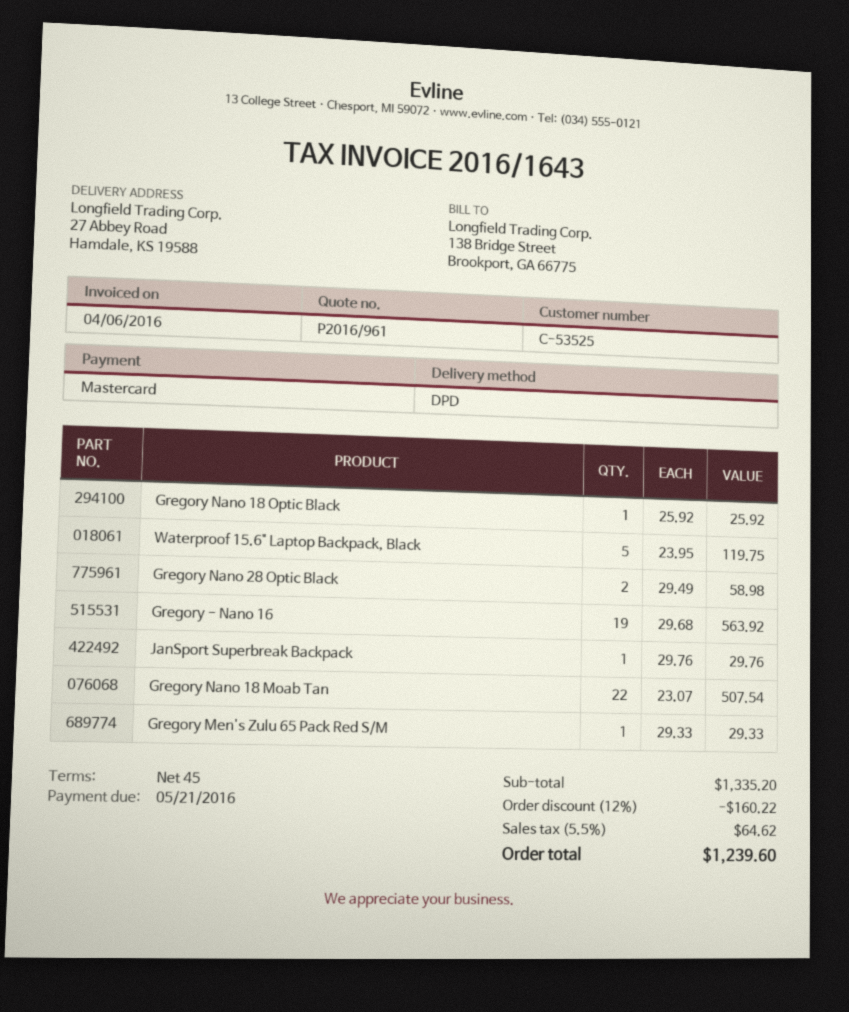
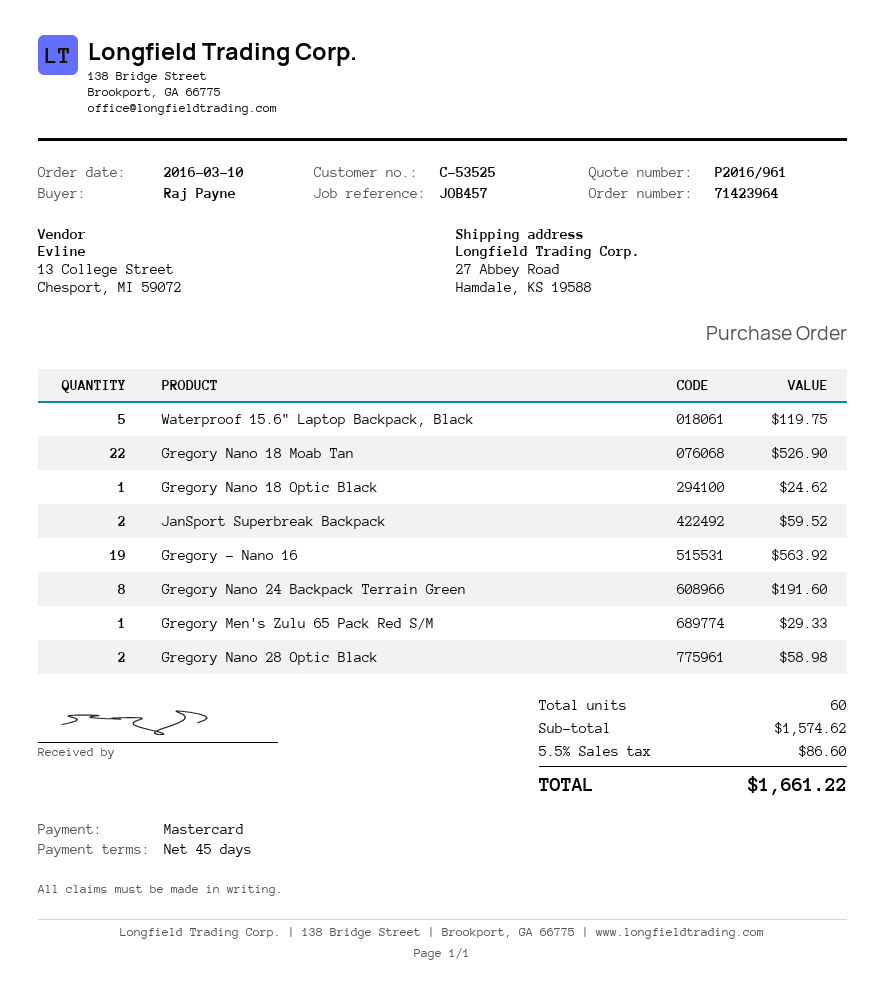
Gregory Nano 18 Optic Black: 1 for 25.92 -> 1 for 24.62
JanSport Superbreak Backpack: 1 for 29.76 -> 2 for 59.52
Gregory Nano 18 Moab Tan: 22 for 507.54 -> 22 for 526.90
Gregory Nano 24 Backpack Terrain Green: none -> 8 for 191.60
subtotal: 1335.20 -> 1574.62
discount: 12% = 160.22 -> none
tax: 5.5% = 64.62 -> 5.5% = 86.60
total: 1239.60 -> 1661.22

